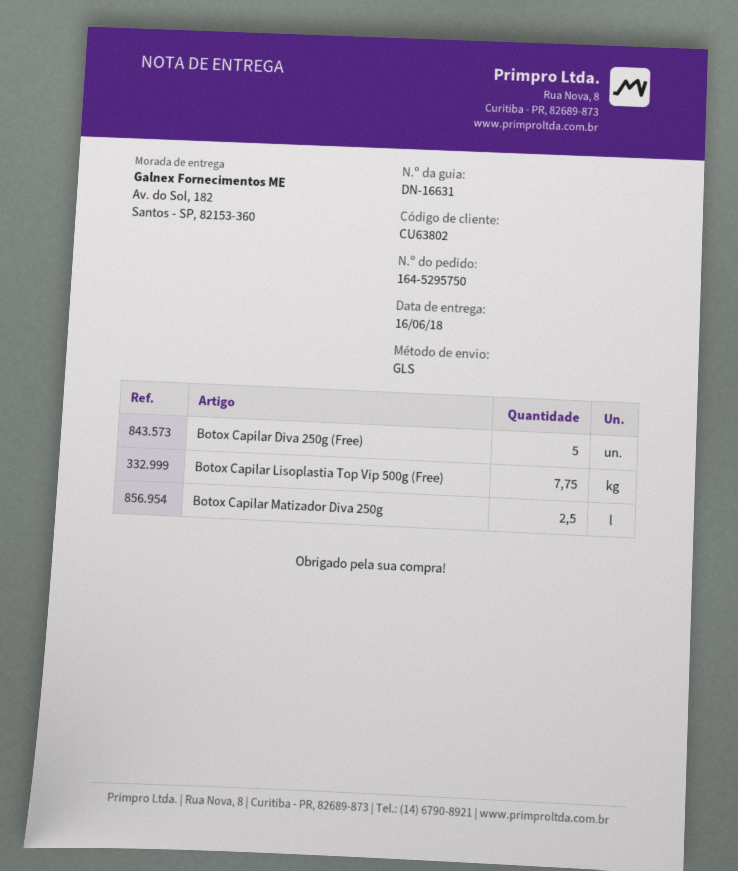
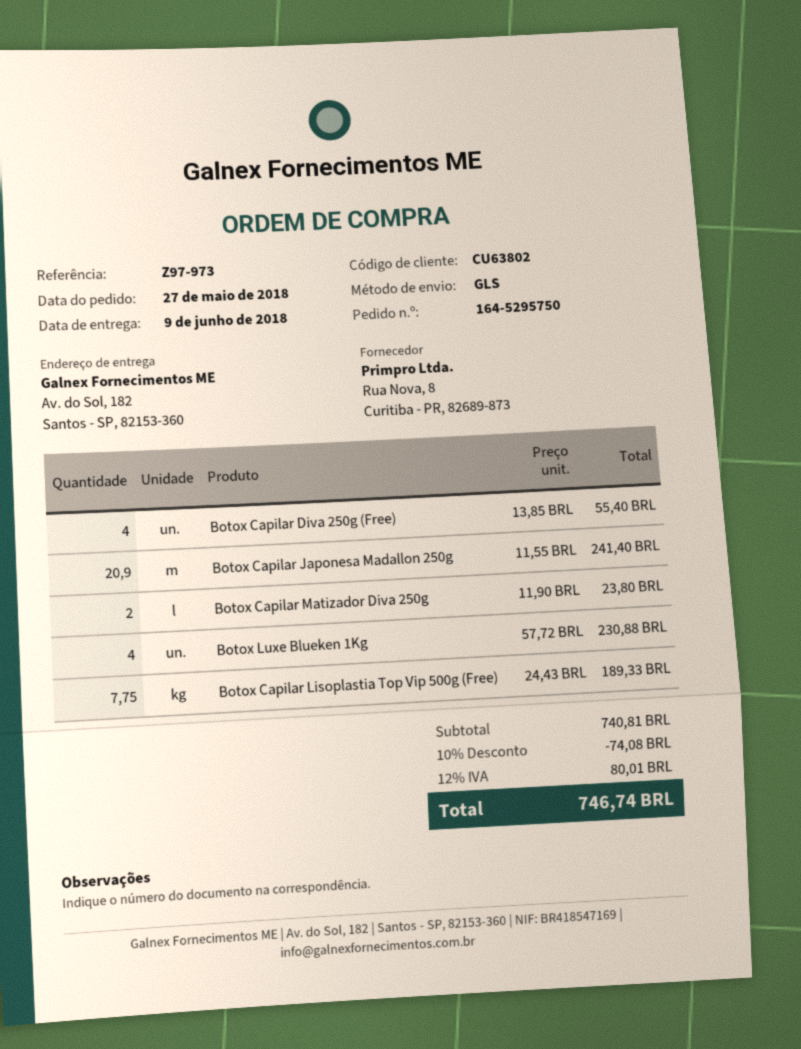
delivery date: 2018-06-16 -> 2018-06-09
Botox Capilar Diva 250g (Free): 5 -> 4
Botox Capilar Matizador Diva 250g: 2.5 -> 2
Botox Capilar Japonesa Madallon 250g: none -> 20.9
Botox Luxe Blueken 1Kg: none -> 4

